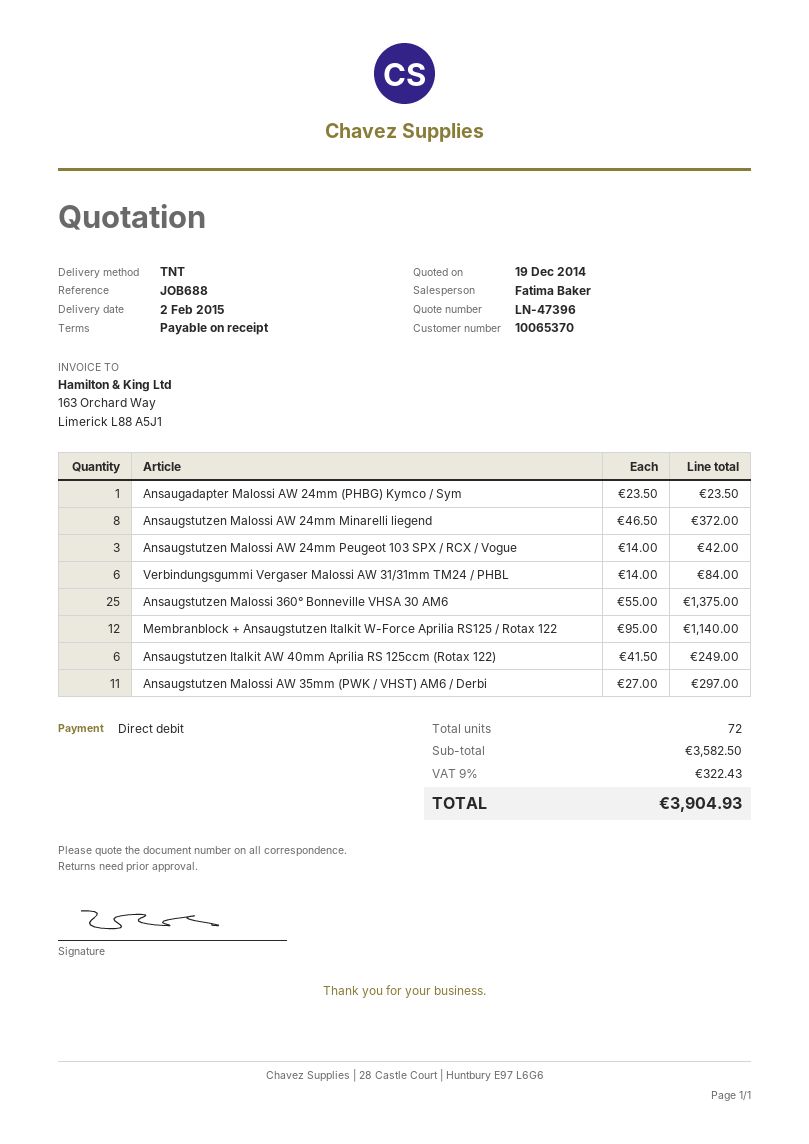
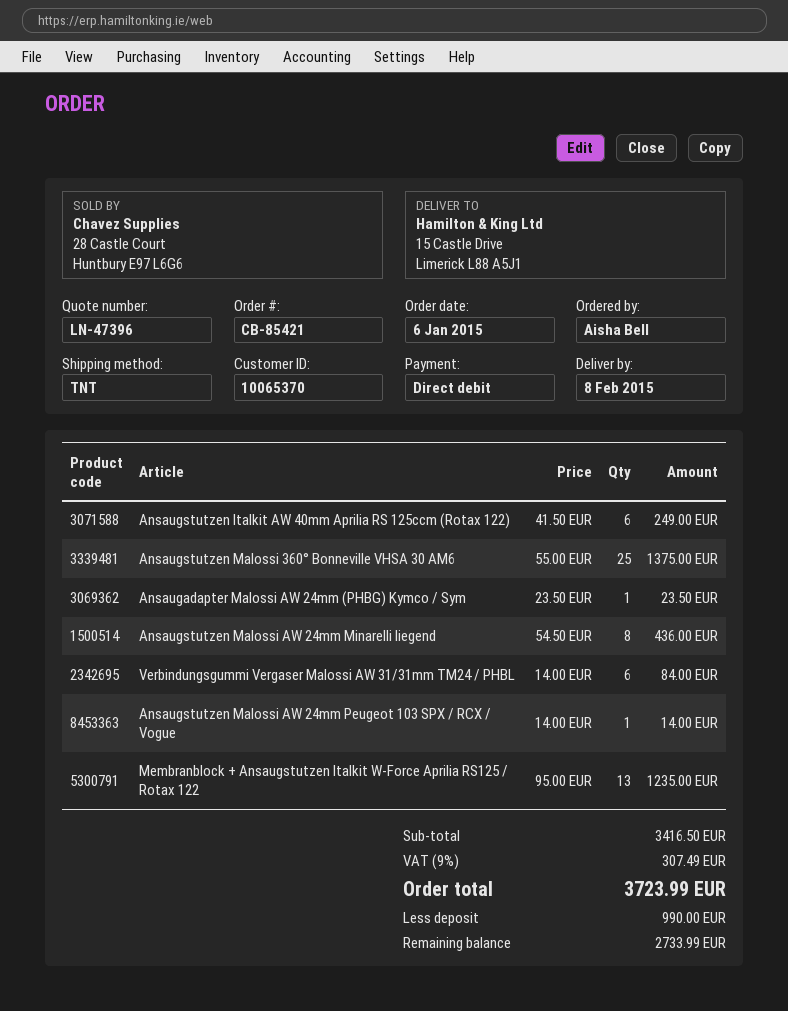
delivery date: 2015-02-02 -> 2015-02-08
Ansaugstutzen Malossi AW 24mm Minarelli liegend: 8 x 46.50 = 372.00 -> 8 x 54.50 = 436.00
Ansaugstutzen Malossi AW 24mm Peugeot 103 SPX / RCX / Vogue: 3 x 14.00 = 42.00 -> 1 x 14.00 = 14.00
Membranblock + Ansaugstutzen Italkit W-Force Aprilia RS125 / Rotax 122: 12 x 95.00 = 1140.00 -> 13 x 95.00 = 1235.00
Ansaugstutzen Malossi AW 35mm (PWK / VHST) AM6 / Derbi: 11 x 27.00 = 297.00 -> none
subtotal: 3582.50 -> 3416.50
tax: 9% = 322.43 -> 9% = 307.49
total: 3904.93 -> 3723.99

